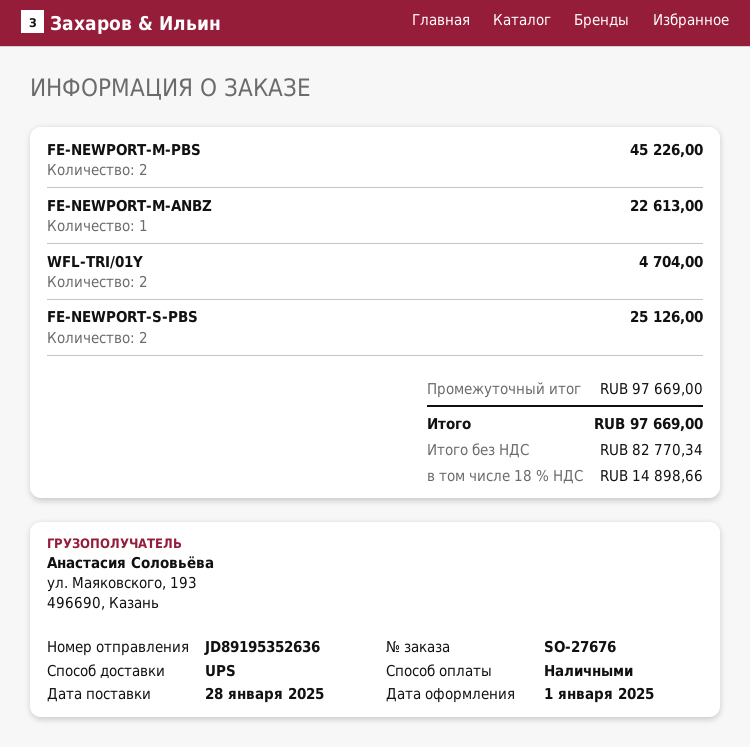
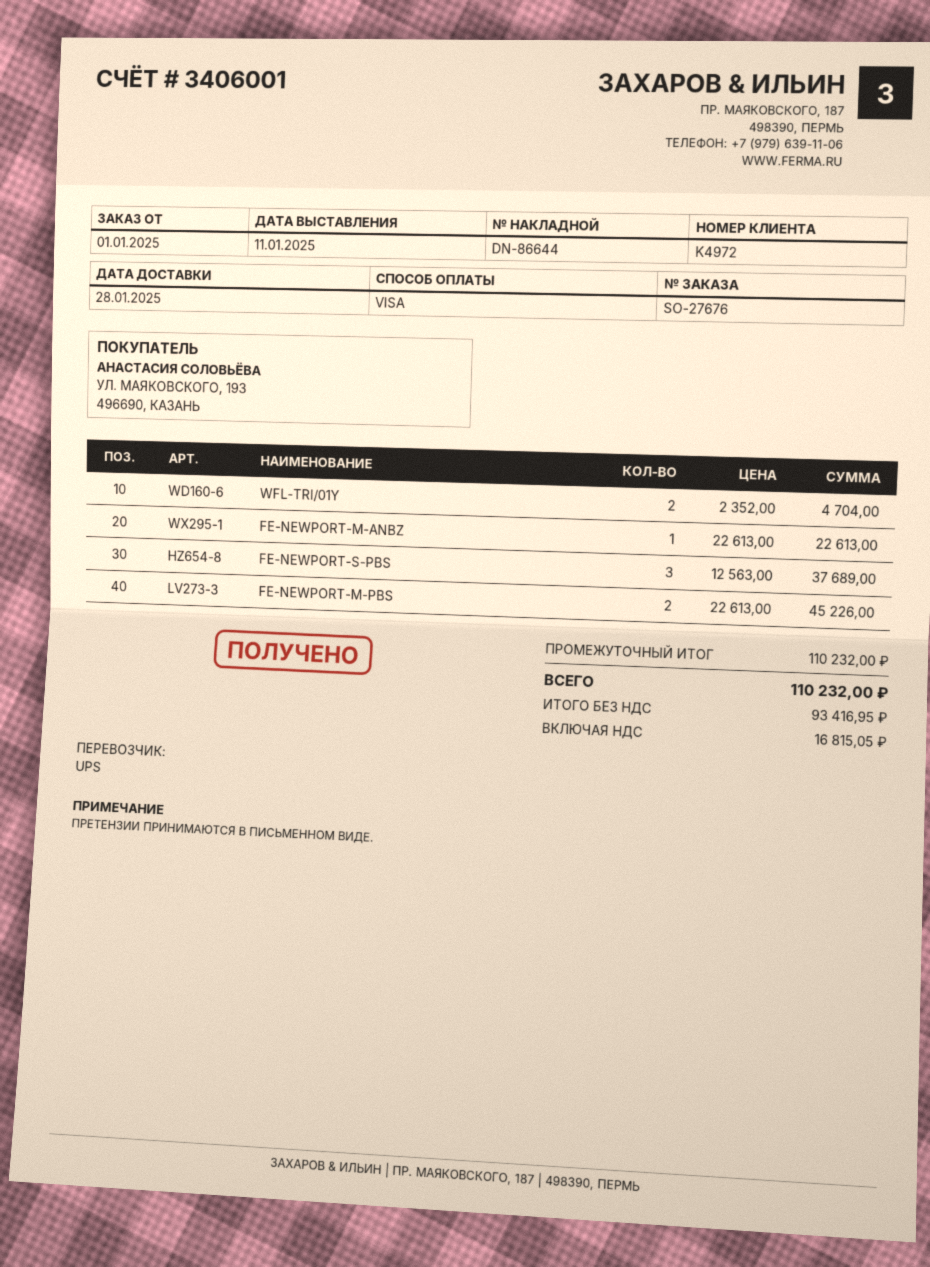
payment method: cash -> Visa
FE-NEWPORT-S-PBS: 2 for 25126.00 -> 3 for 37689.00
subtotal: 97669.00 -> 110232.00
net: 82770.34 -> 93416.95
tax: 14898.66 -> 16815.05
total: 97669.00 -> 110232.00

